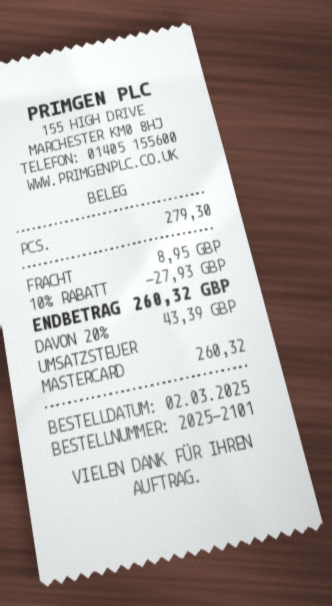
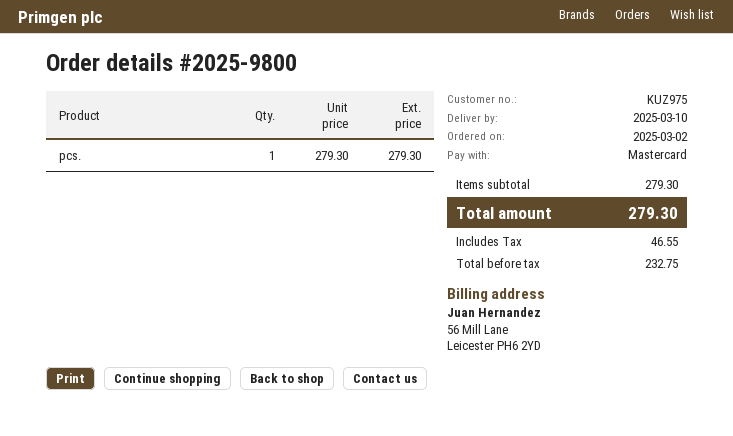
order number: 2025-2101 -> 2025-9800
discount: 10% = 27.93 -> none
shipping: 8.95 -> none
tax: 43.39 -> 46.55
total: 260.32 -> 279.30

